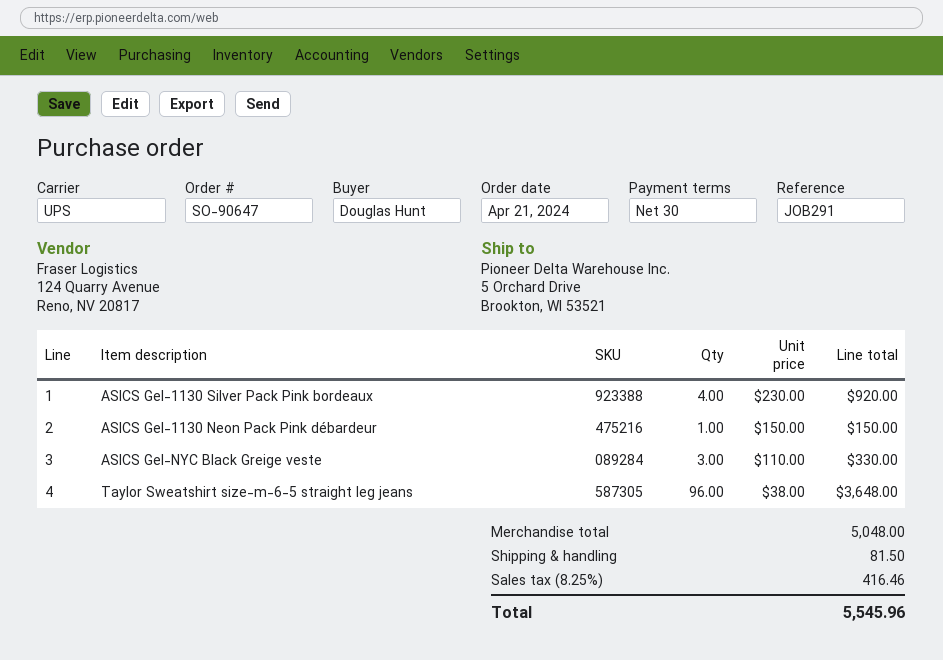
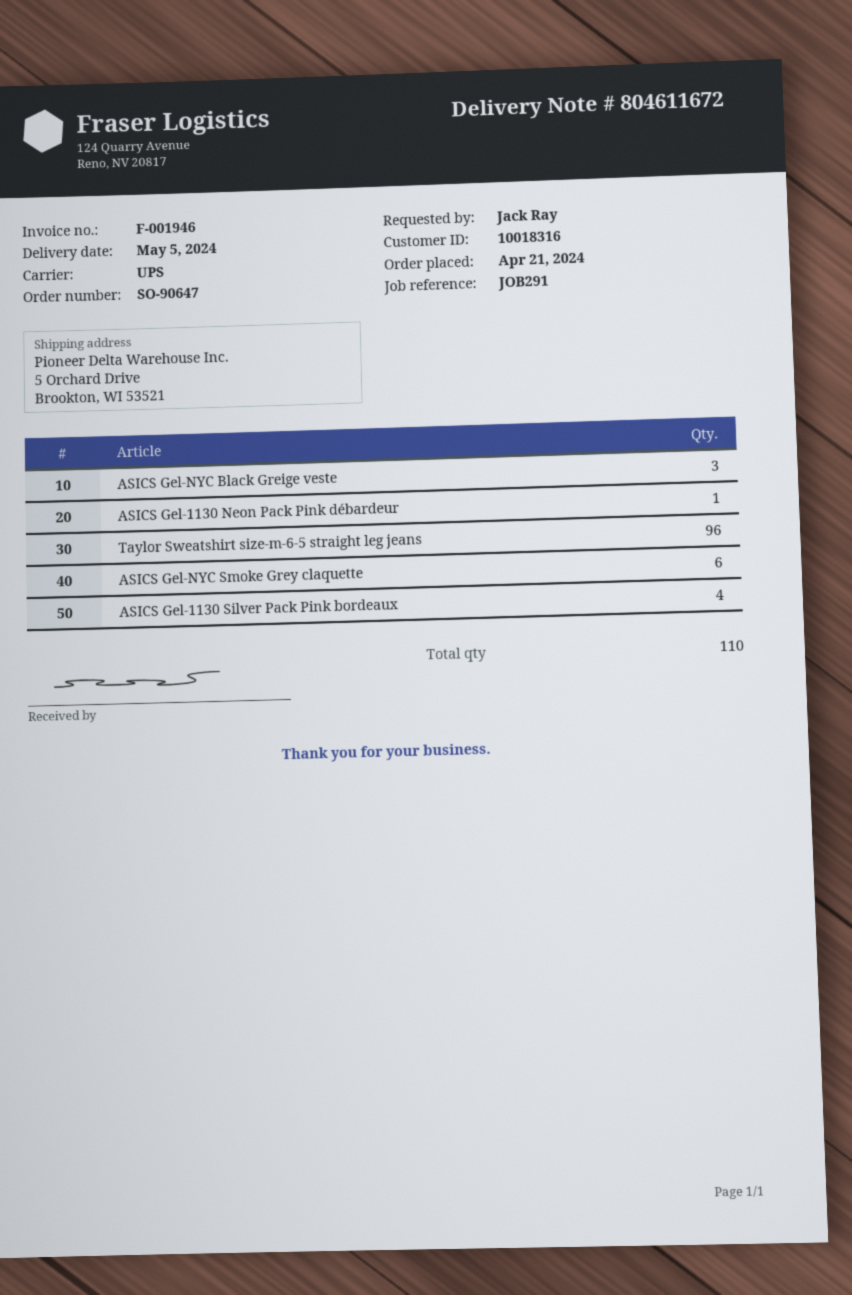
ordered by: Douglas Hunt -> Jack Ray
ASICS Gel-NYC Smoke Grey claquette: none -> 6

